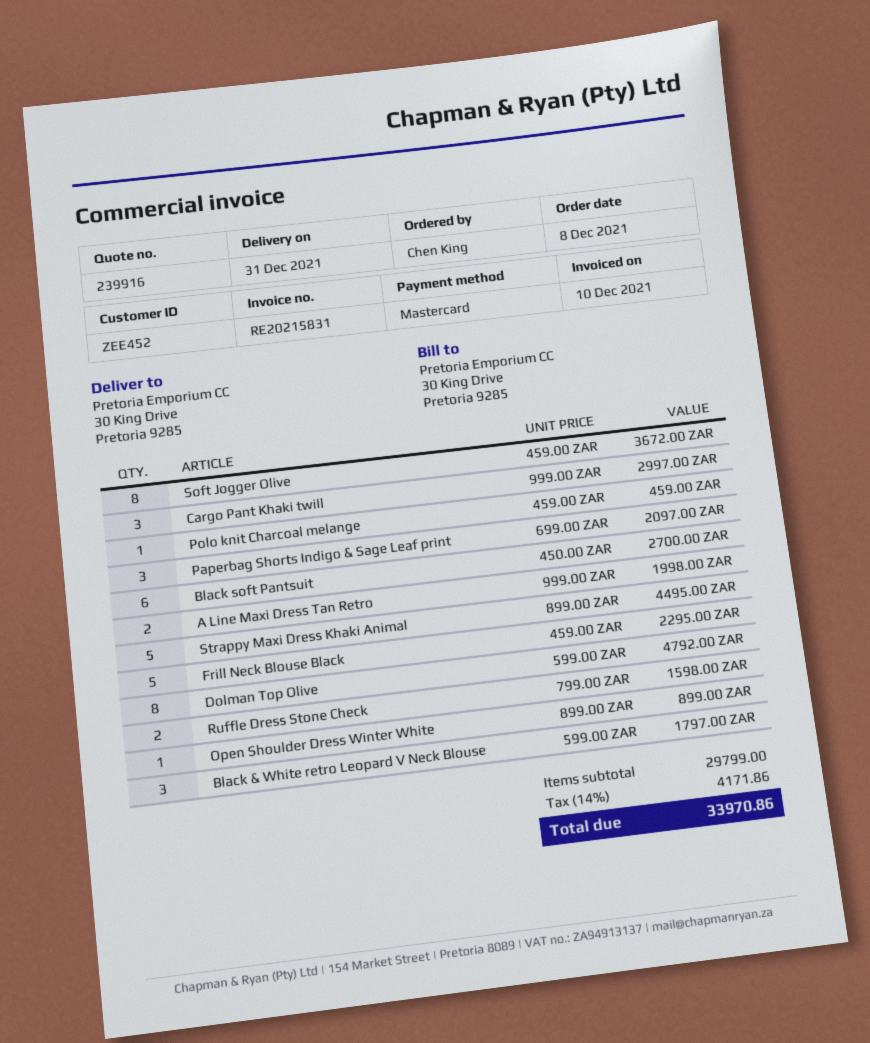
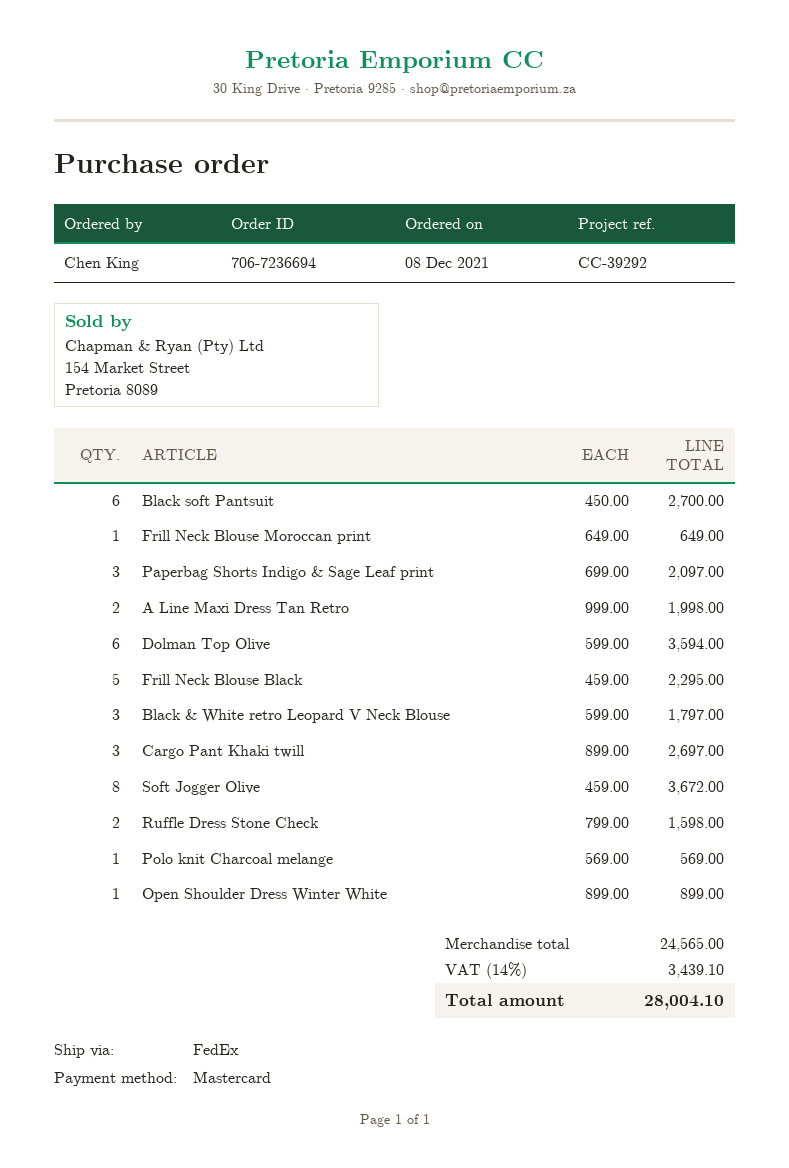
Cargo Pant Khaki twill: 3 x 999.00 = 2997.00 -> 3 x 899.00 = 2697.00
Polo knit Charcoal melange: 1 x 459.00 = 459.00 -> 1 x 569.00 = 569.00
Strappy Maxi Dress Khaki Animal: 5 x 899.00 = 4495.00 -> none
Dolman Top Olive: 8 x 599.00 = 4792.00 -> 6 x 599.00 = 3594.00
Frill Neck Blouse Moroccan print: none -> 1 x 649.00 = 649.00
subtotal: 29799.00 -> 24565.00
tax: 14% = 4171.86 -> 14% = 3439.10
total: 33970.86 -> 28004.10

